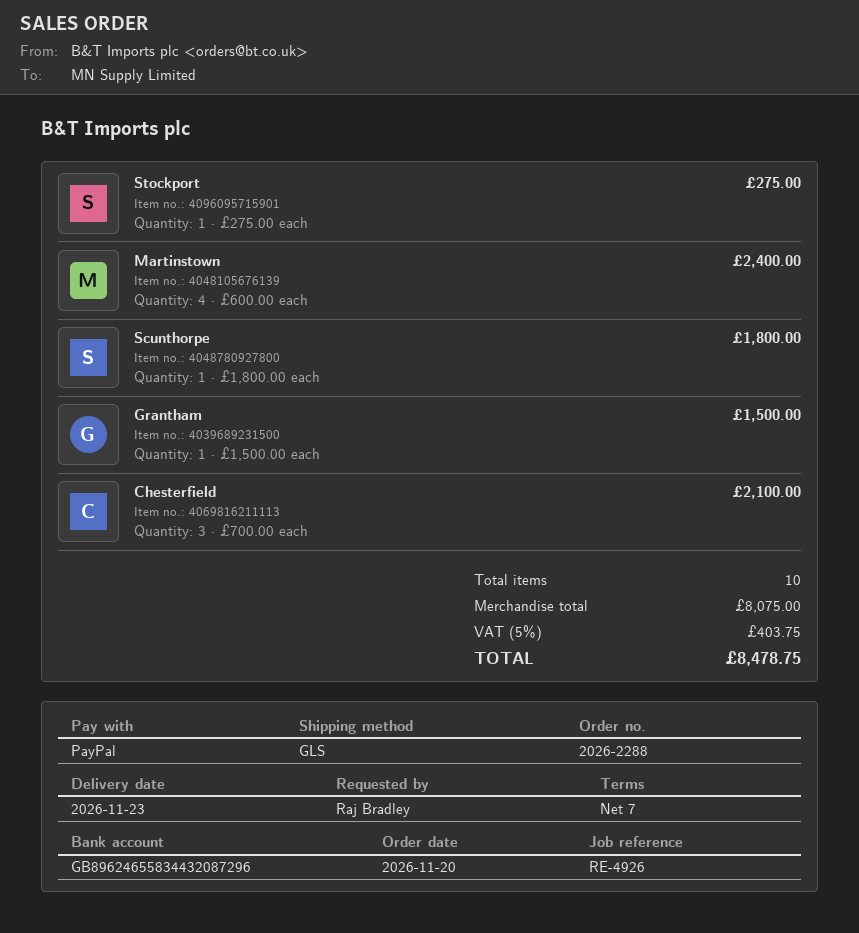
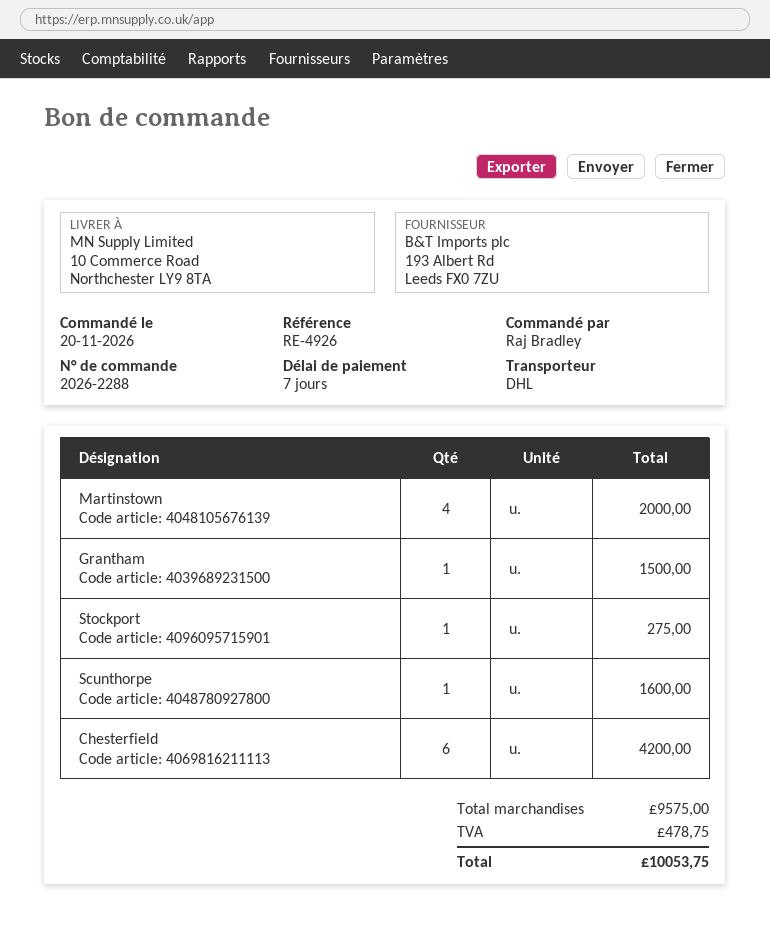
shipping method: GLS -> DHL
Martinstown: 4 for 2400.00 -> 4 for 2000.00
Scunthorpe: 1 for 1800.00 -> 1 for 1600.00
Chesterfield: 3 for 2100.00 -> 6 for 4200.00
subtotal: 8075.00 -> 9575.00
tax: 403.75 -> 478.75
total: 8478.75 -> 10053.75

